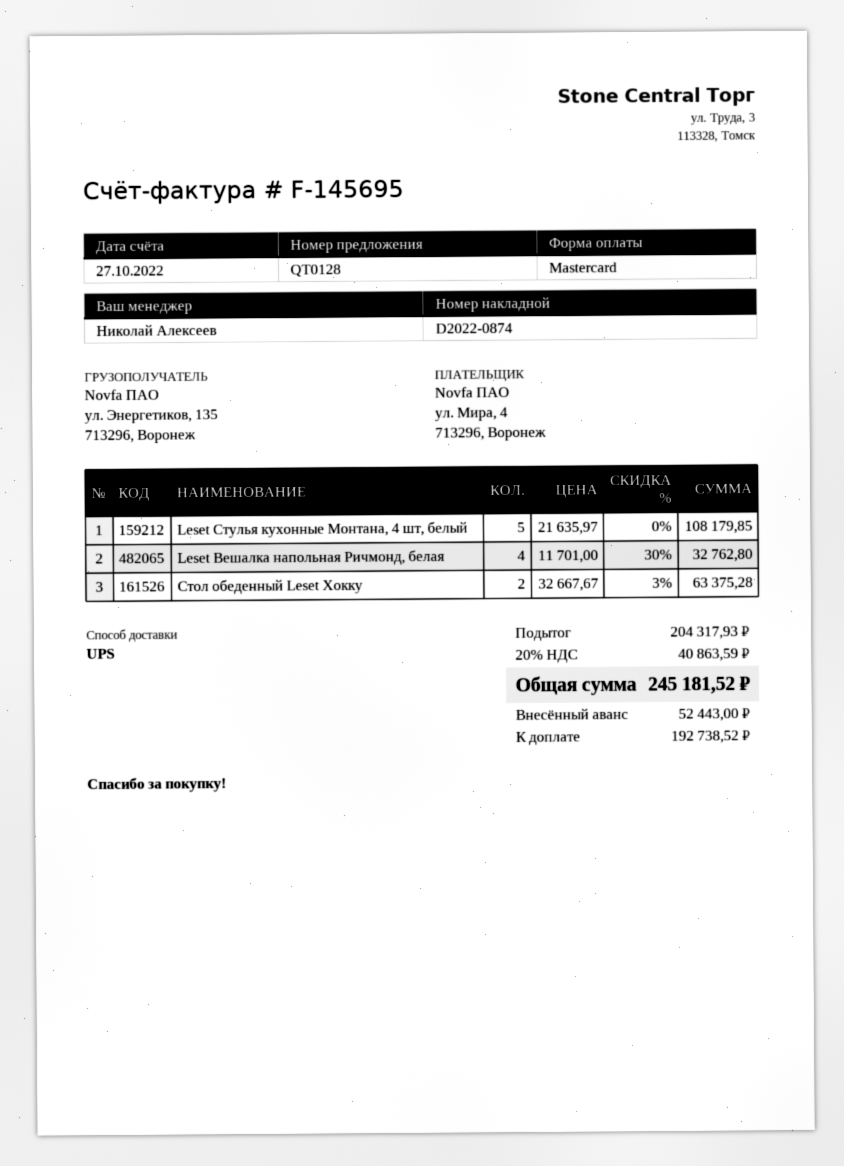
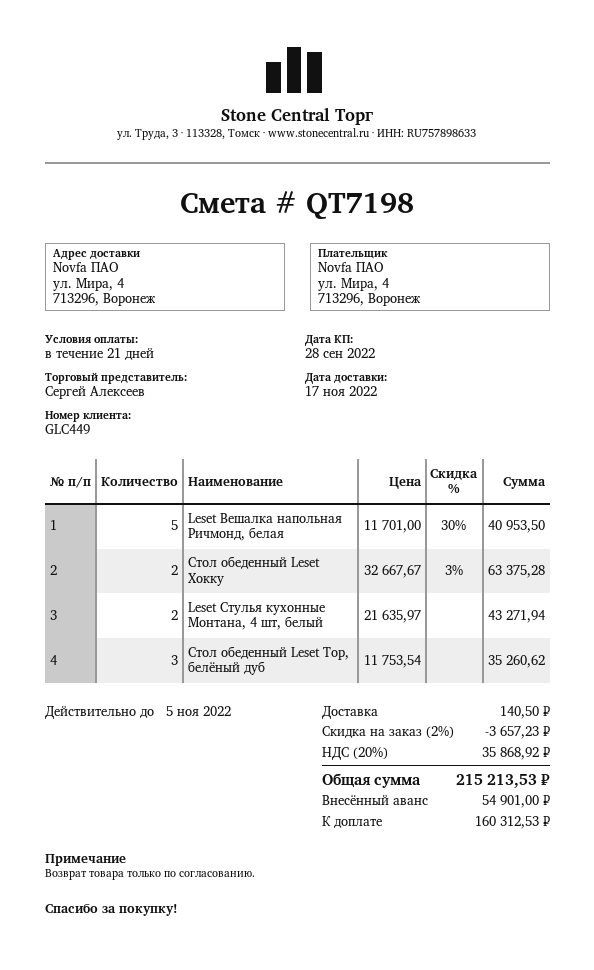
quote number: QT0128 -> QT7198
sales rep: Николай Алексеев -> Сергей Алексеев
ship to: ул. Энергетиков, 135, 713296, Воронеж -> ул. Мира, 4, 713296, Воронеж
Leset Стулья кухонные Монтана, 4 шт, белый: 5 x 21635.97 = 108179.85 -> 2 x 21635.97 = 43271.94
Leset Вешалка напольная Ричмонд, белая: 4 x 11701.00 - 30% = 32762.80 -> 5 x 11701.00 - 30% = 40953.50
Стол обеденный Leset Тор, белёный дуб: none -> 3 x 11753.54 = 35260.62
discount: none -> 2% = 3657.23
shipping: none -> 140.50
tax: 20% = 40863.59 -> 20% = 35868.92
total: 245181.52 -> 215213.53
deposit: 52443.00 -> 54901.00
balance: 192738.52 -> 160312.53

